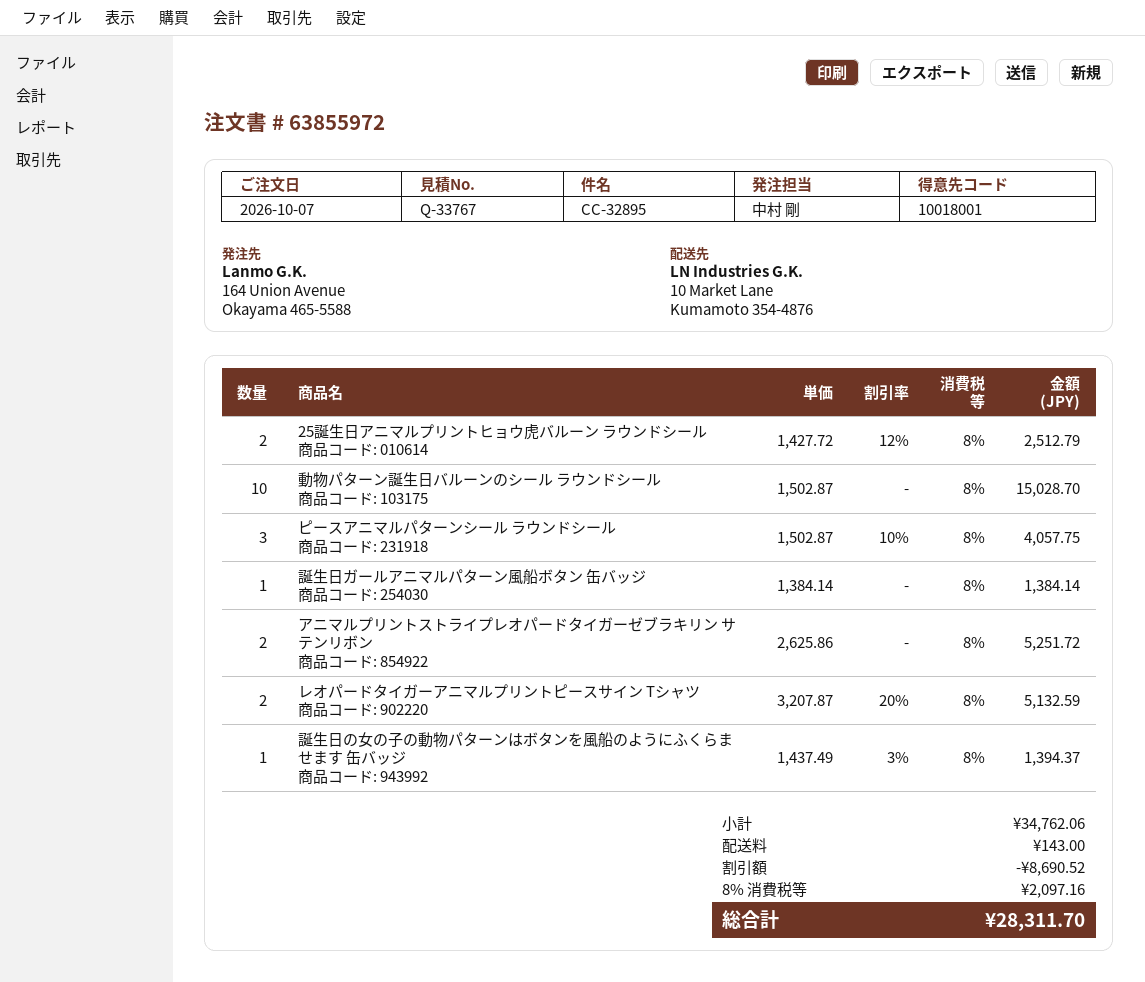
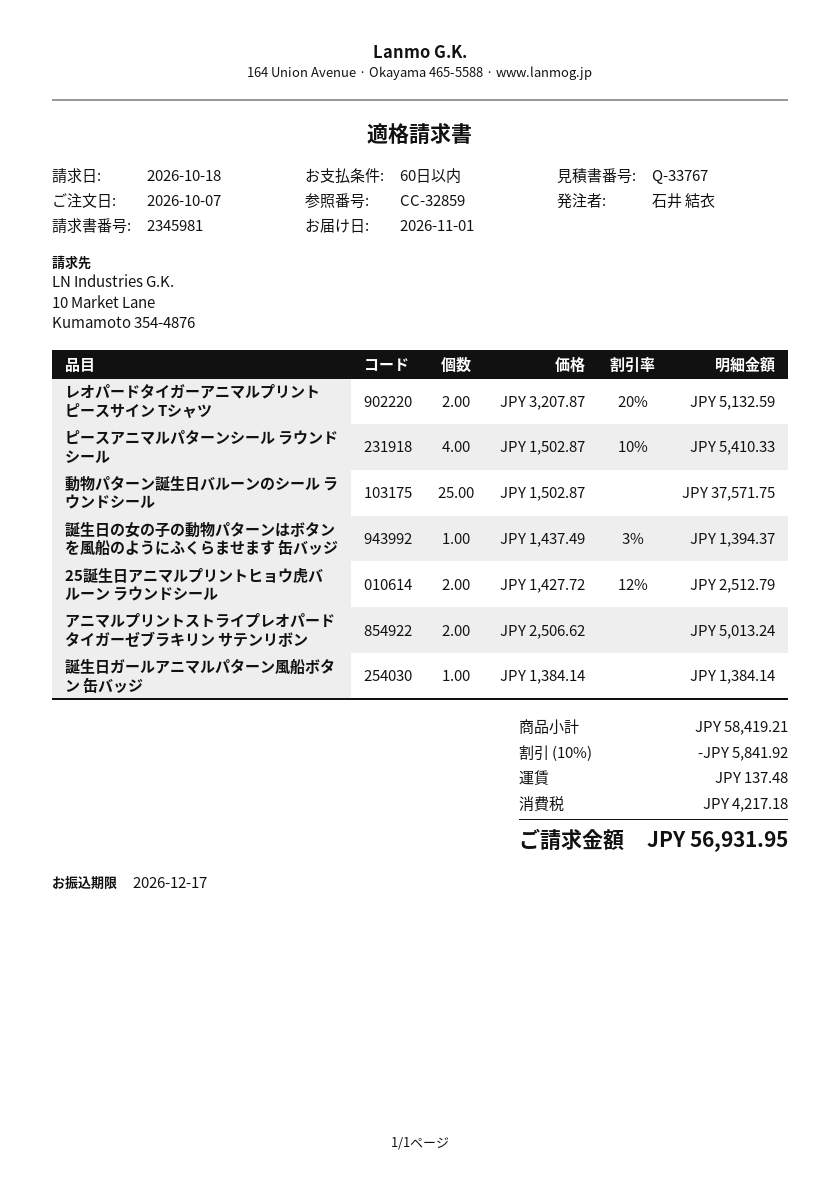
reference: CC-32895 -> CC-32859
ordered by: 中村 剛 -> 石井 結衣
動物パターン誕生日バルーンのシール ラウンドシール: 10 x 1502.87 = 15028.70 -> 25 x 1502.87 = 37571.75
ピースアニマルパターンシール ラウンドシール: 3 x 1502.87 - 10% = 4057.75 -> 4 x 1502.87 - 10% = 5410.33
アニマルプリントストライプレオパードタイガーゼブラキリン サテンリボン: 2 x 2625.86 = 5251.72 -> 2 x 2506.62 = 5013.24
subtotal: 34762.06 -> 58419.21
discount: 8690.52 -> 5841.92
shipping: 143.00 -> 137.48
tax: 2097.16 -> 4217.18
total: 28311.70 -> 56931.95

